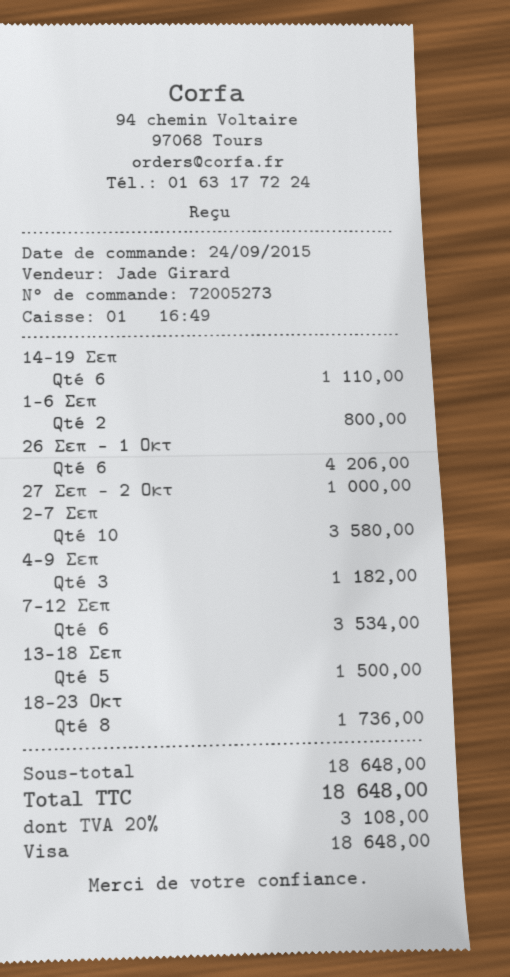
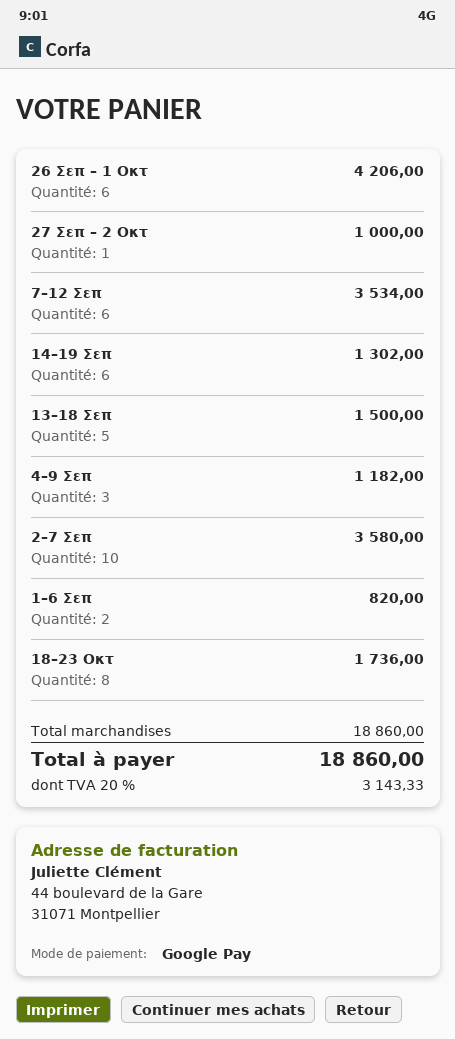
payment method: Visa -> Google Pay
14–19 Σεπ: 6 for 1110.00 -> 6 for 1302.00
1–6 Σεπ: 2 for 800.00 -> 2 for 820.00
subtotal: 18648.00 -> 18860.00
tax: 20% = 3108.00 -> 20% = 3143.33
total: 18648.00 -> 18860.00

